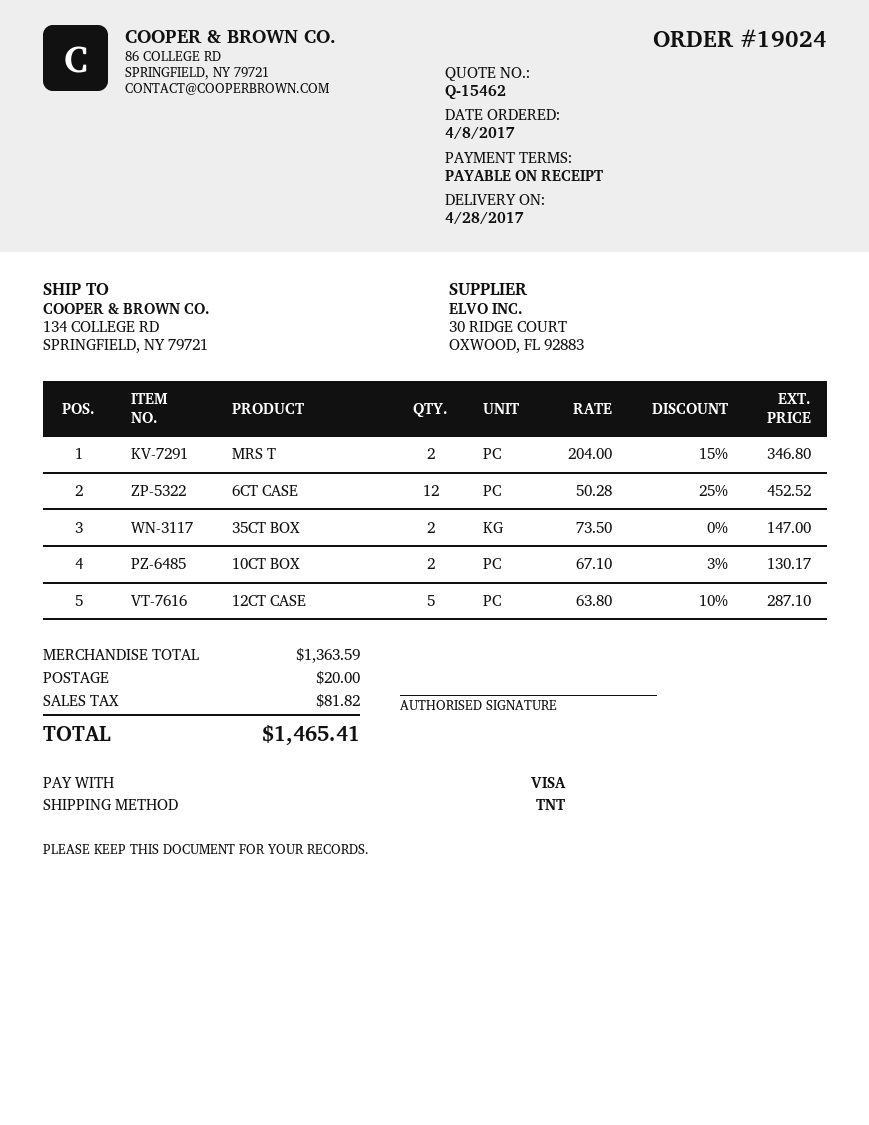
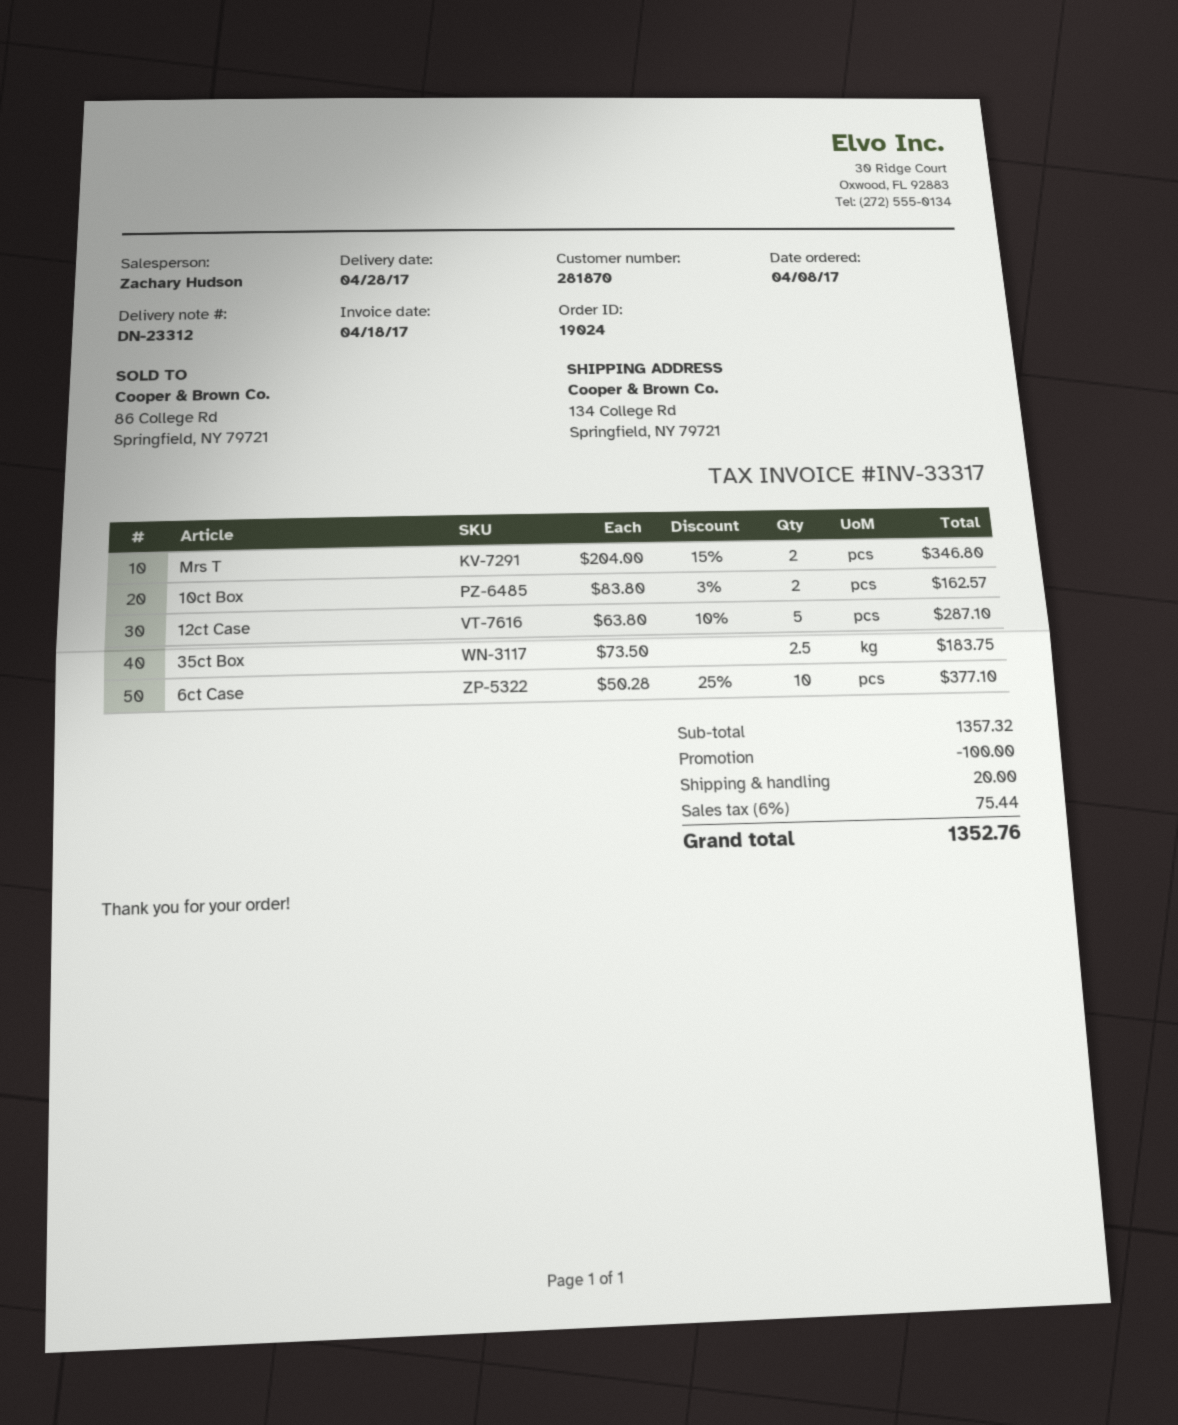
6CT CASE: 12 x 50.28 - 25% = 452.52 -> 10 x 50.28 - 25% = 377.10
35CT BOX: 2 x 73.50 = 147.00 -> 2.5 x 73.50 = 183.75
10CT BOX: 2 x 67.10 - 3% = 130.17 -> 2 x 83.80 - 3% = 162.57
subtotal: 1363.59 -> 1357.32
discount: none -> 100.00
tax: 81.82 -> 75.44
total: 1465.41 -> 1352.76

